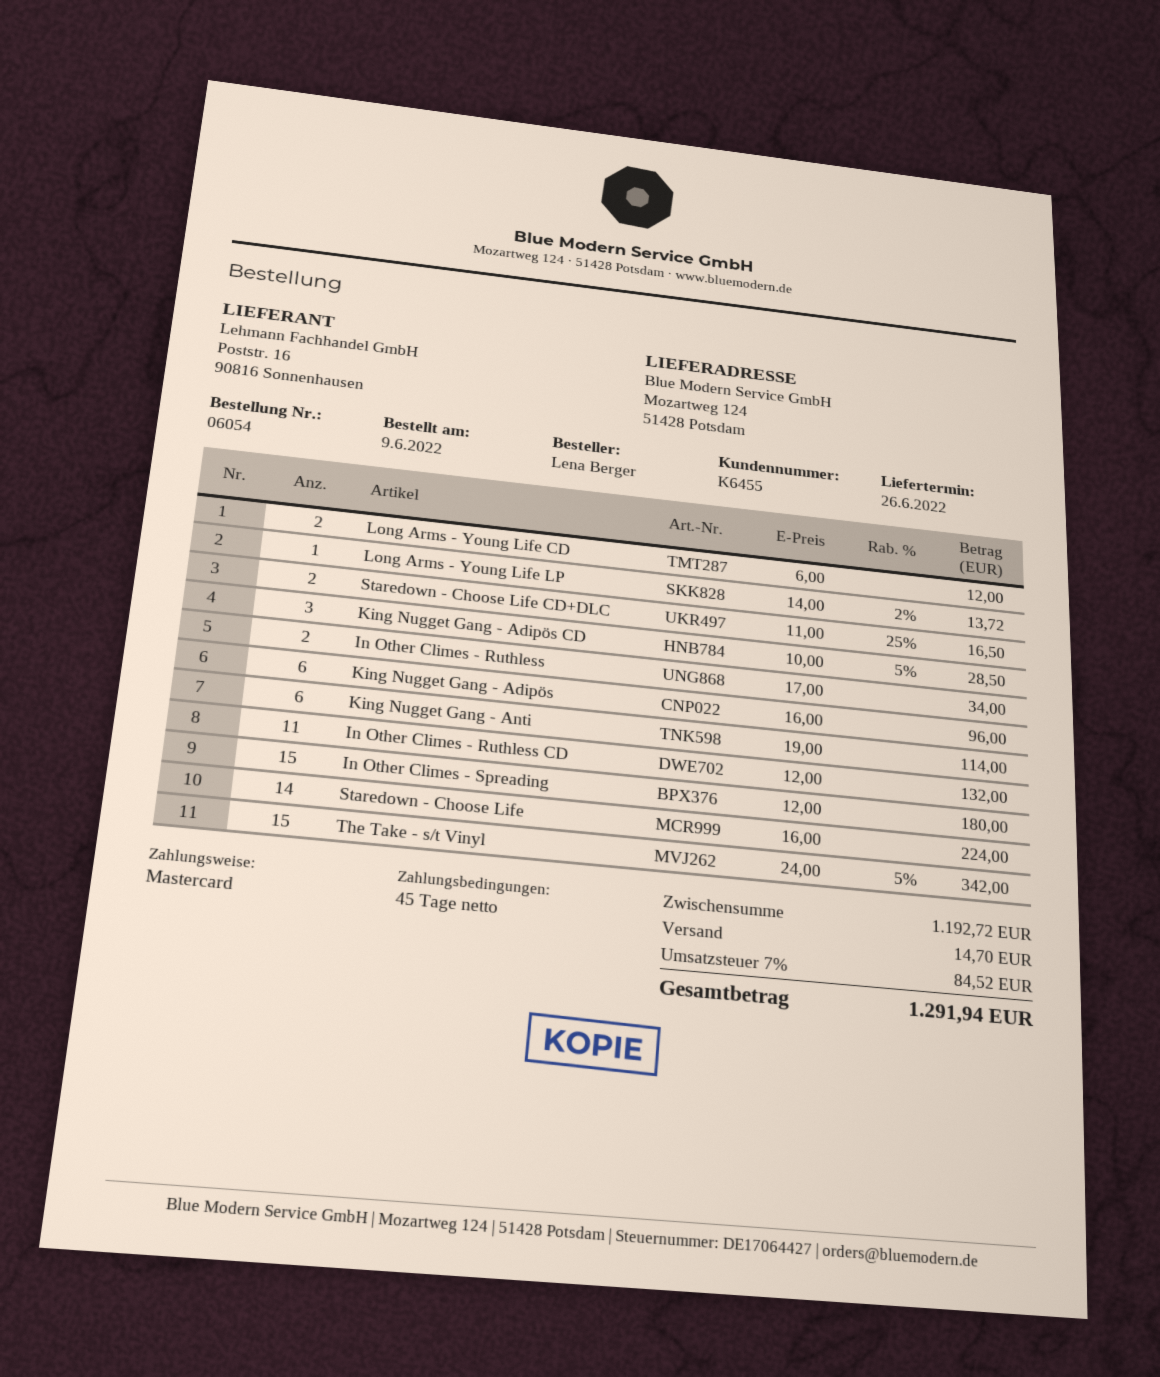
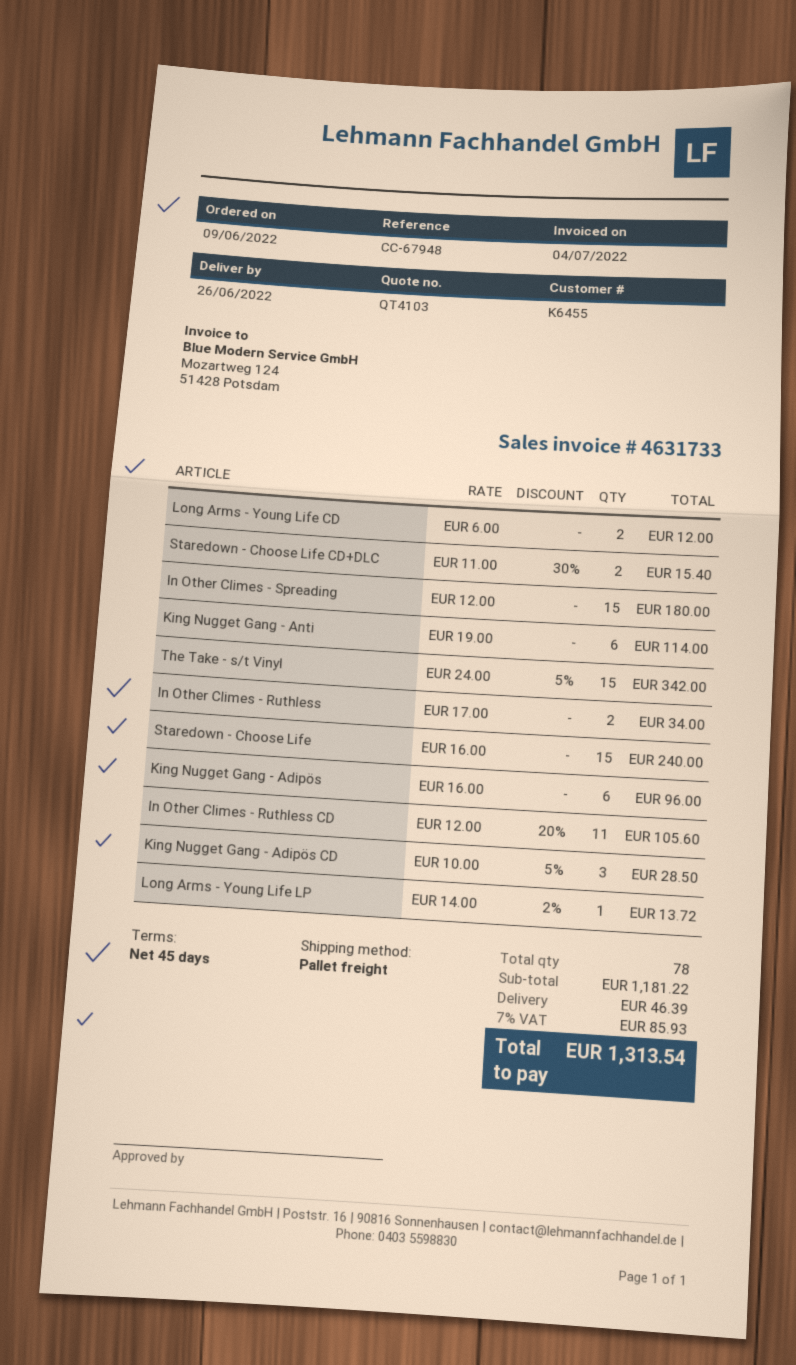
Staredown - Choose Life CD+DLC: 2 x 11.00 - 25% = 16.50 -> 2 x 11.00 - 30% = 15.40
In Other Climes - Ruthless CD: 11 x 12.00 = 132.00 -> 11 x 12.00 - 20% = 105.60
Staredown - Choose Life: 14 x 16.00 = 224.00 -> 15 x 16.00 = 240.00
subtotal: 1192.72 -> 1181.22
shipping: 14.70 -> 46.39
tax: 7% = 84.52 -> 7% = 85.93
total: 1291.94 -> 1313.54

